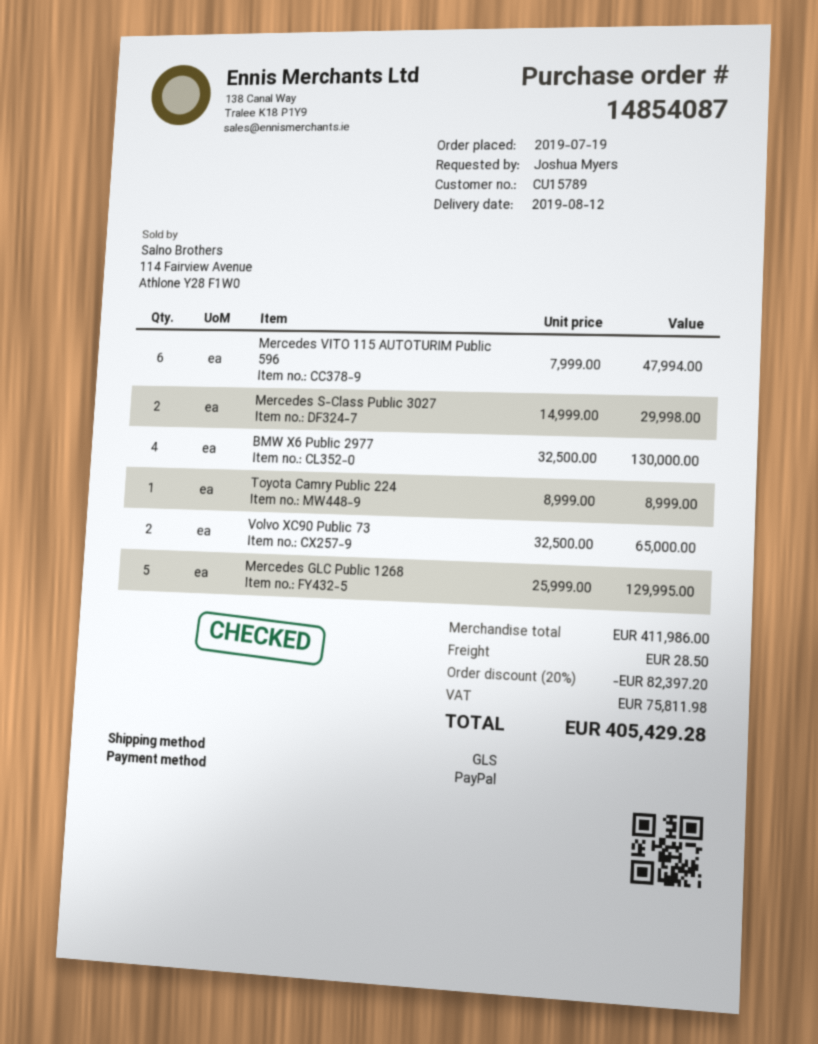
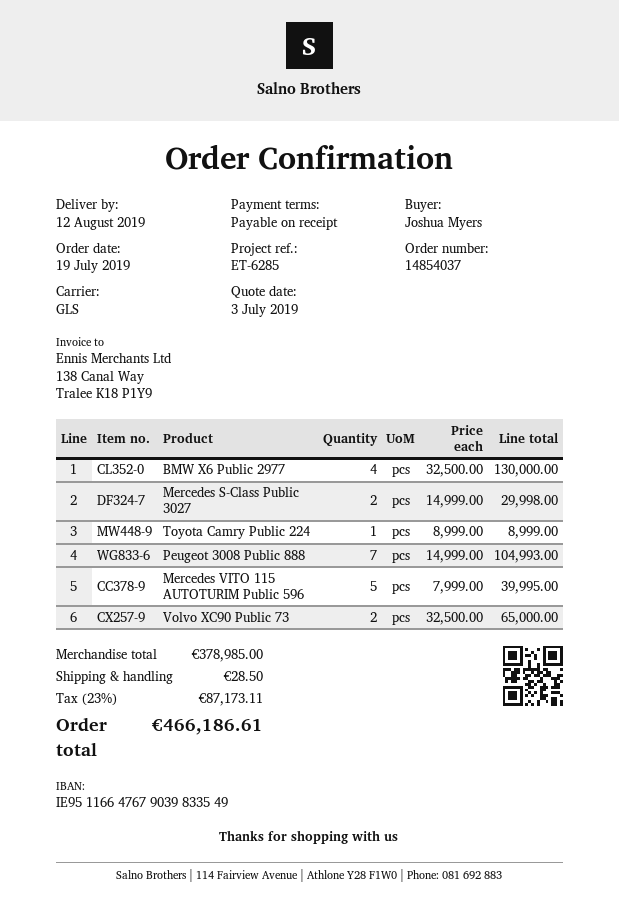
order number: 14854087 -> 14854037
Mercedes VITO 115 AUTOTURIM Public 596: 6 x 7999.00 = 47994.00 -> 5 x 7999.00 = 39995.00
Mercedes GLC Public 1268: 5 x 25999.00 = 129995.00 -> none
Peugeot 3008 Public 888: none -> 7 x 14999.00 = 104993.00
subtotal: 411986.00 -> 378985.00
discount: 20% = 82397.20 -> none
tax: 75811.98 -> 87173.11
total: 405429.28 -> 466186.61

